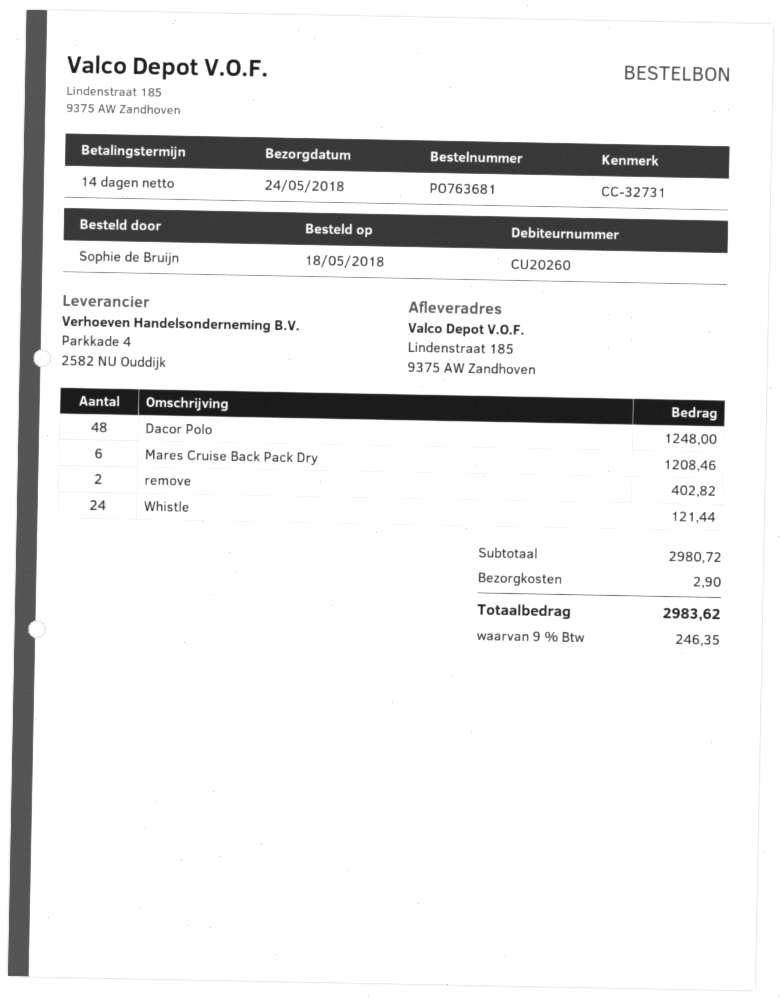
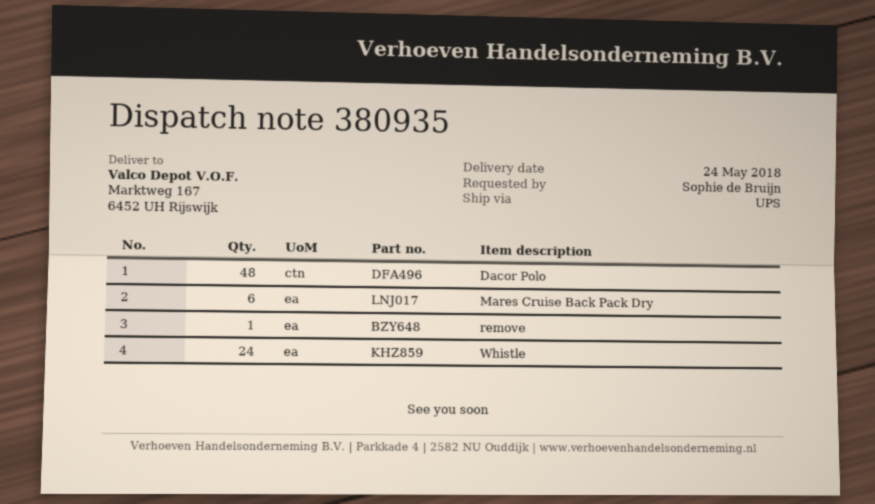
ship to: Lindenstraat 185, 9375 AW Zandhoven -> Marktweg 167, 6452 UH Rijswijk
remove: 2 -> 1

